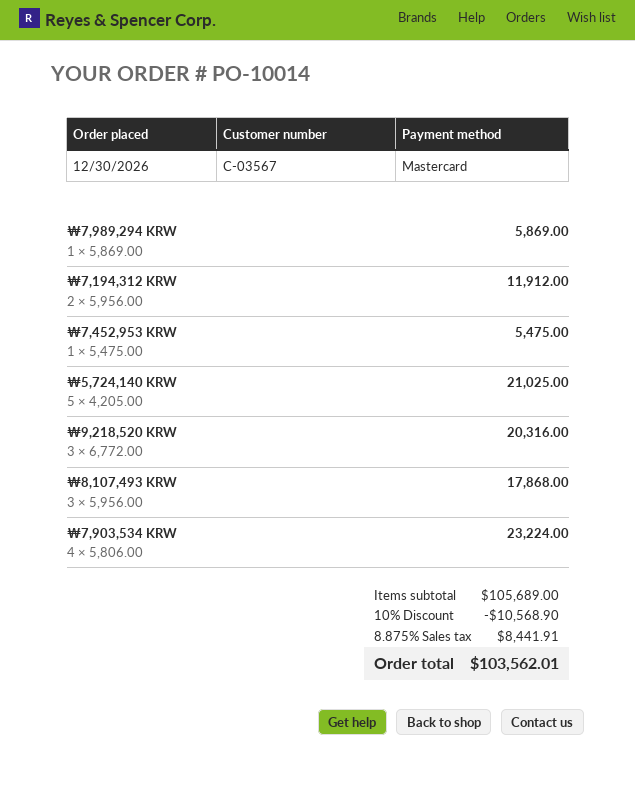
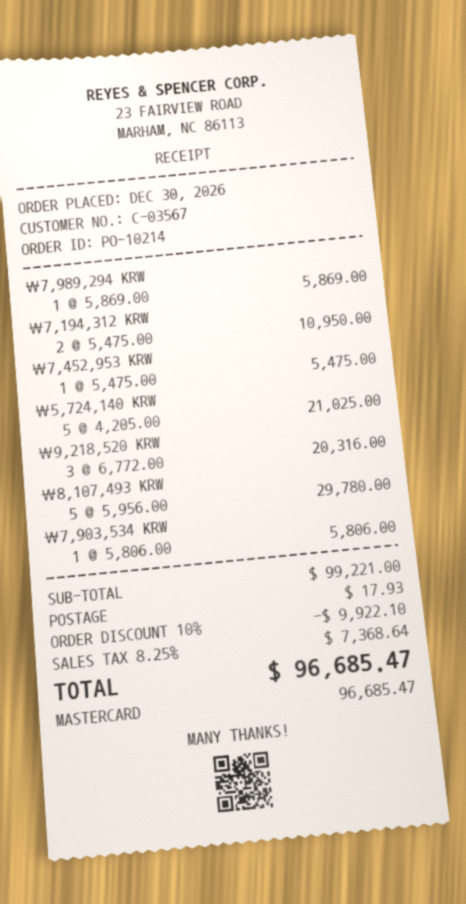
order number: PO-10014 -> PO-10214
₩7,194,312 KRW: 2 x 5956.00 = 11912.00 -> 2 x 5475.00 = 10950.00
₩8,107,493 KRW: 3 x 5956.00 = 17868.00 -> 5 x 5956.00 = 29780.00
₩7,903,534 KRW: 4 x 5806.00 = 23224.00 -> 1 x 5806.00 = 5806.00
subtotal: 105689.00 -> 99221.00
discount: 10% = 10568.90 -> 10% = 9922.10
shipping: none -> 17.93
tax: 8.875% = 8441.91 -> 8.25% = 7368.64
total: 103562.01 -> 96685.47

